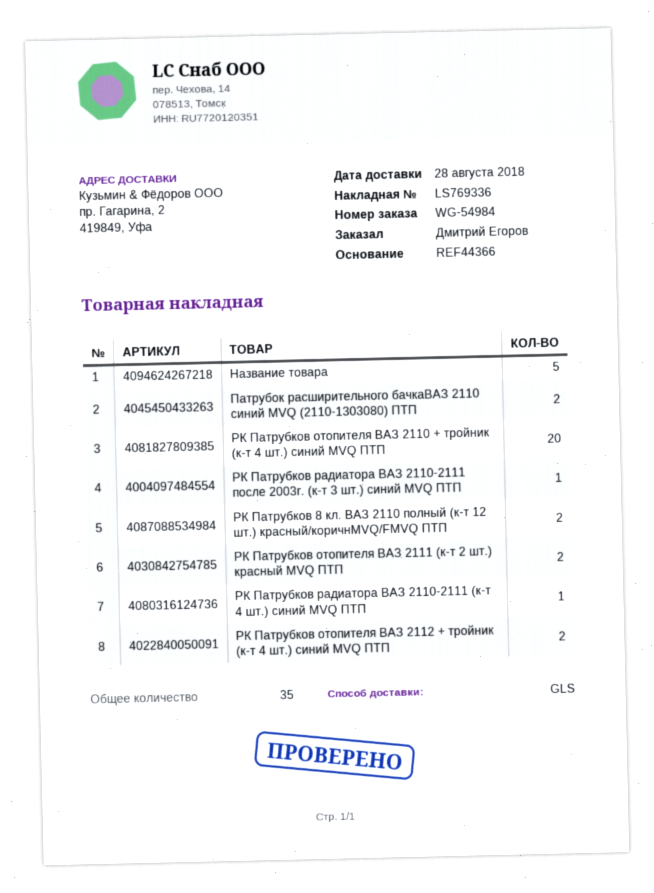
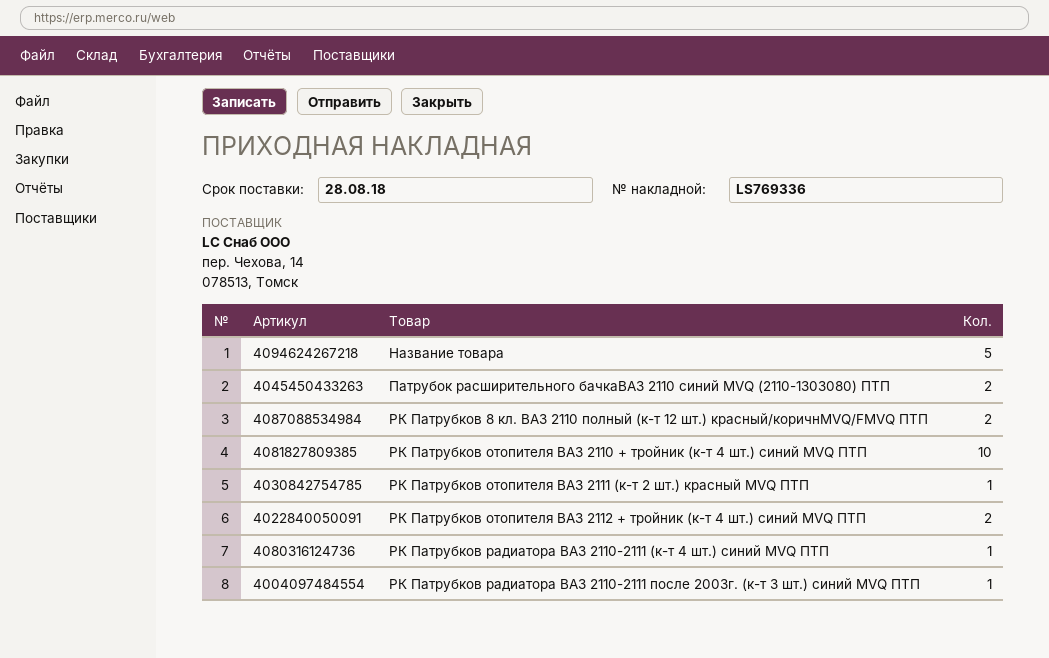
РК Патрубков отопителя ВАЗ 2110 + тройник (к-т 4 шт.) синий MVQ ПТП: 20 -> 10
РК Патрубков отопителя ВАЗ 2111 (к-т 2 шт.) красный MVQ ПТП: 2 -> 1

